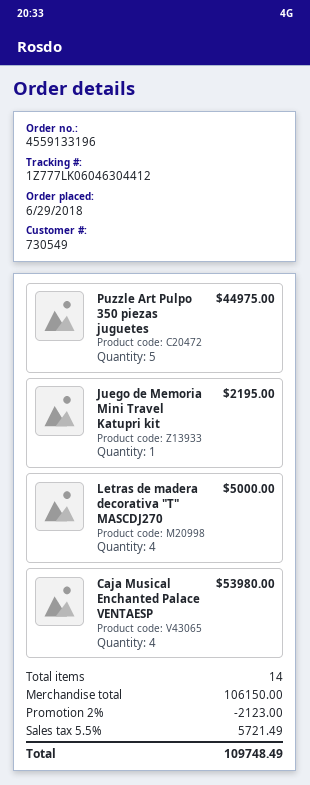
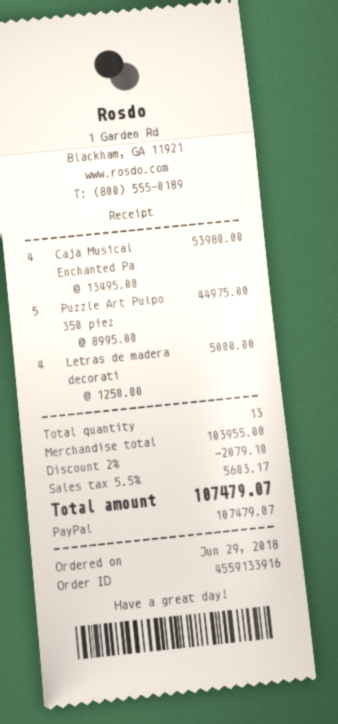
order number: 4559133196 -> 4559133916
Juego de Memoria Mini Travel Katupri kit: 1 for 2195.00 -> none
total quantity: 14 -> 13
subtotal: 106150.00 -> 103955.00
discount: 2% = 2123.00 -> 2% = 2079.10
tax: 5.5% = 5721.49 -> 5.5% = 5603.17
total: 109748.49 -> 107479.07

